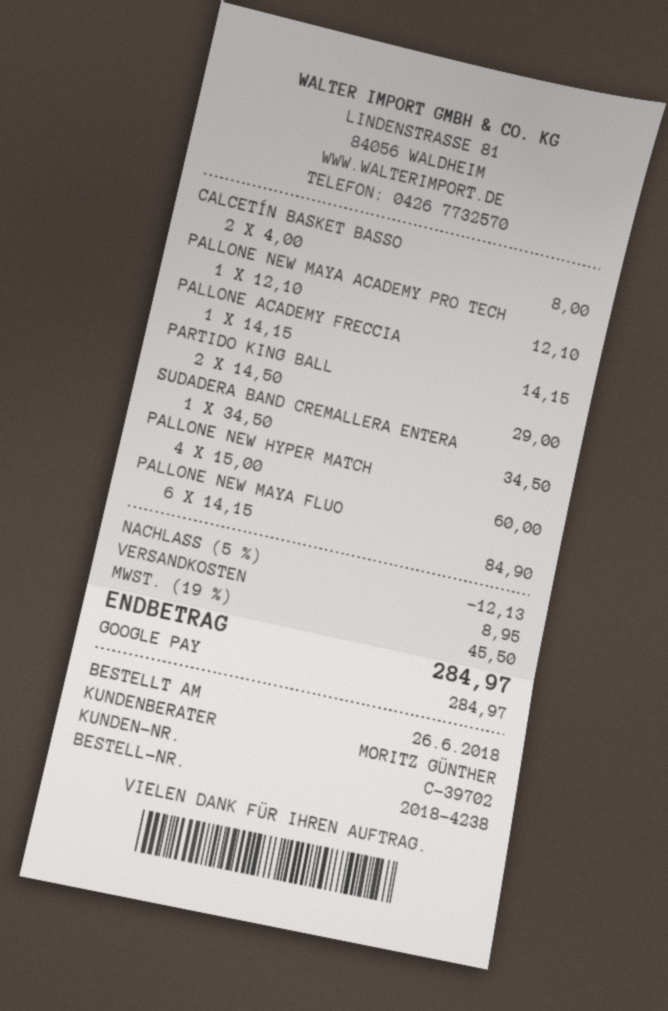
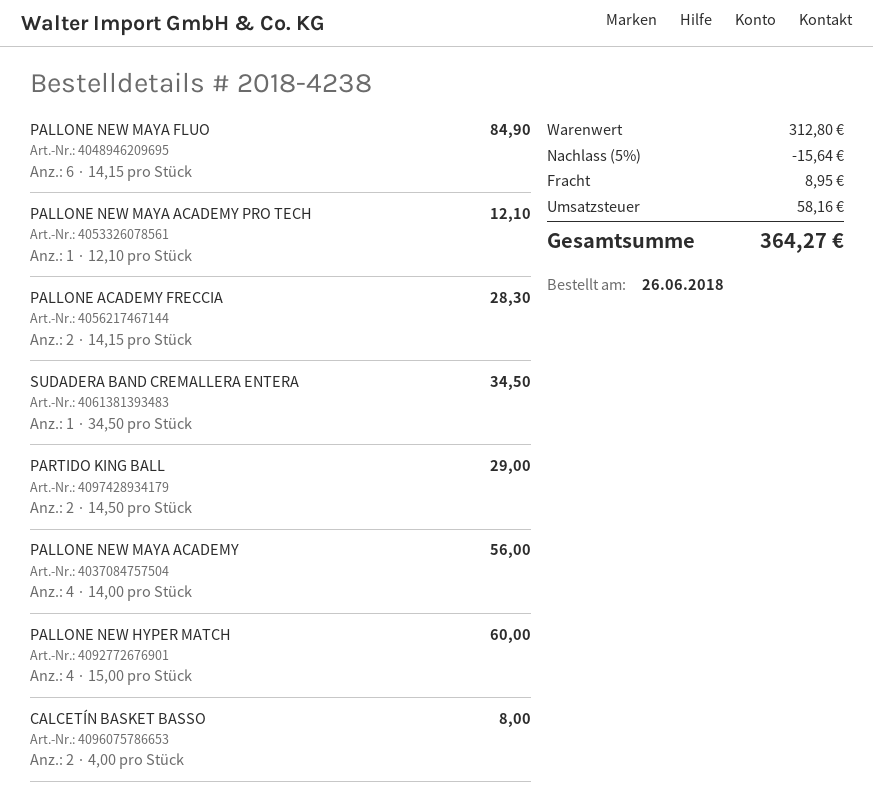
PALLONE ACADEMY FRECCIA: 1 x 14.15 = 14.15 -> 2 x 14.15 = 28.30
PALLONE NEW MAYA ACADEMY: none -> 4 x 14.00 = 56.00
discount: 5% = 12.13 -> 5% = 15.64
tax: 45.50 -> 58.16
total: 284.97 -> 364.27

